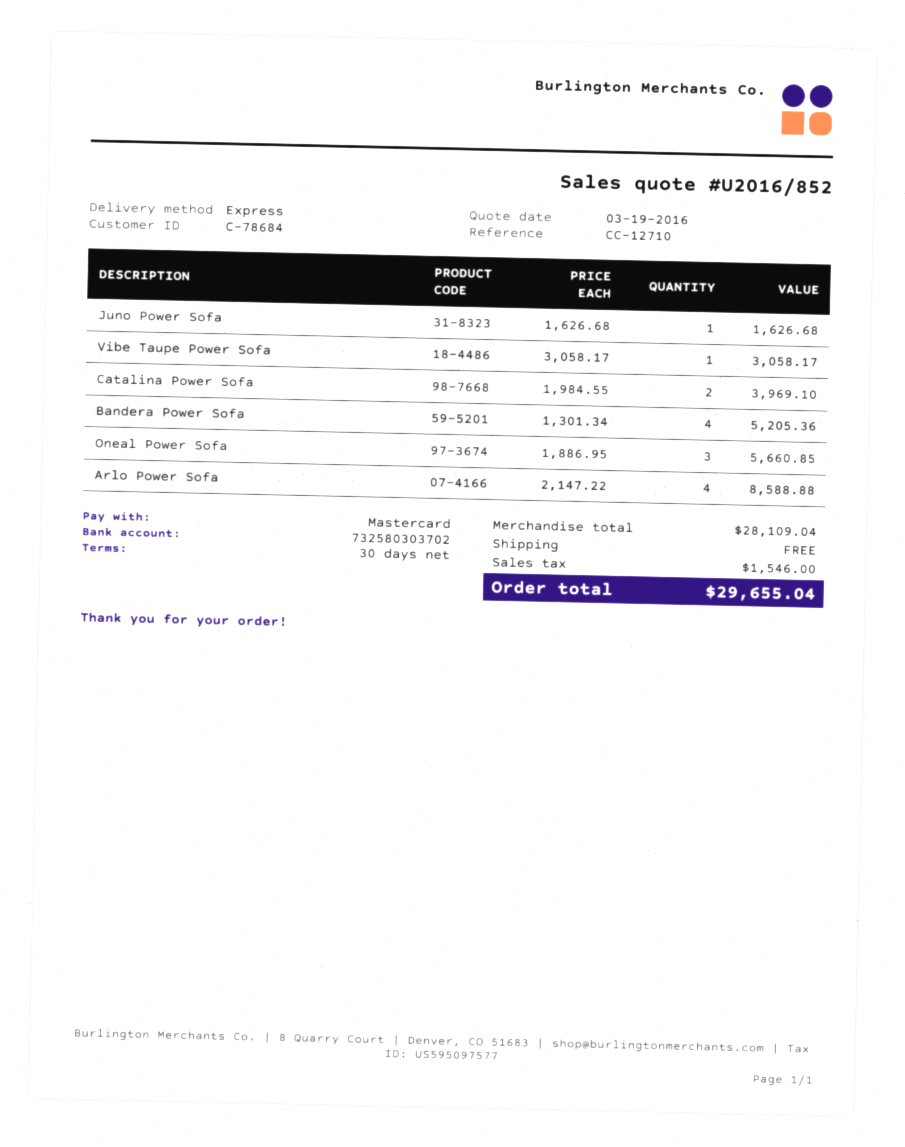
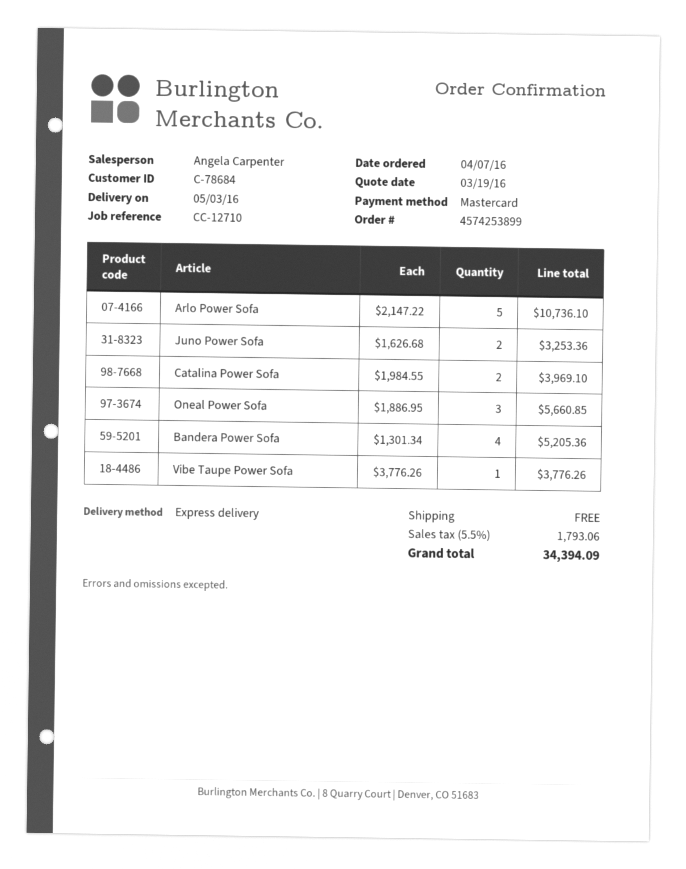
Juno Power Sofa: 1 x 1626.68 = 1626.68 -> 2 x 1626.68 = 3253.36
Vibe Taupe Power Sofa: 1 x 3058.17 = 3058.17 -> 1 x 3776.26 = 3776.26
Arlo Power Sofa: 4 x 2147.22 = 8588.88 -> 5 x 2147.22 = 10736.10
tax: 1546.00 -> 1793.06
total: 29655.04 -> 34394.09

